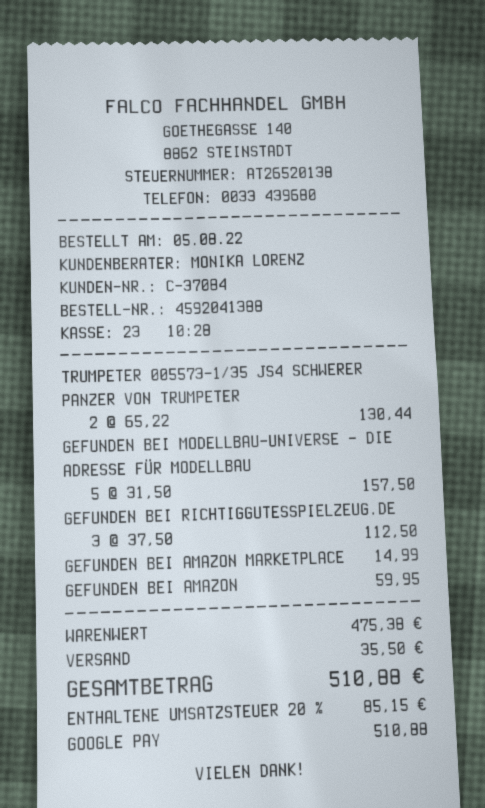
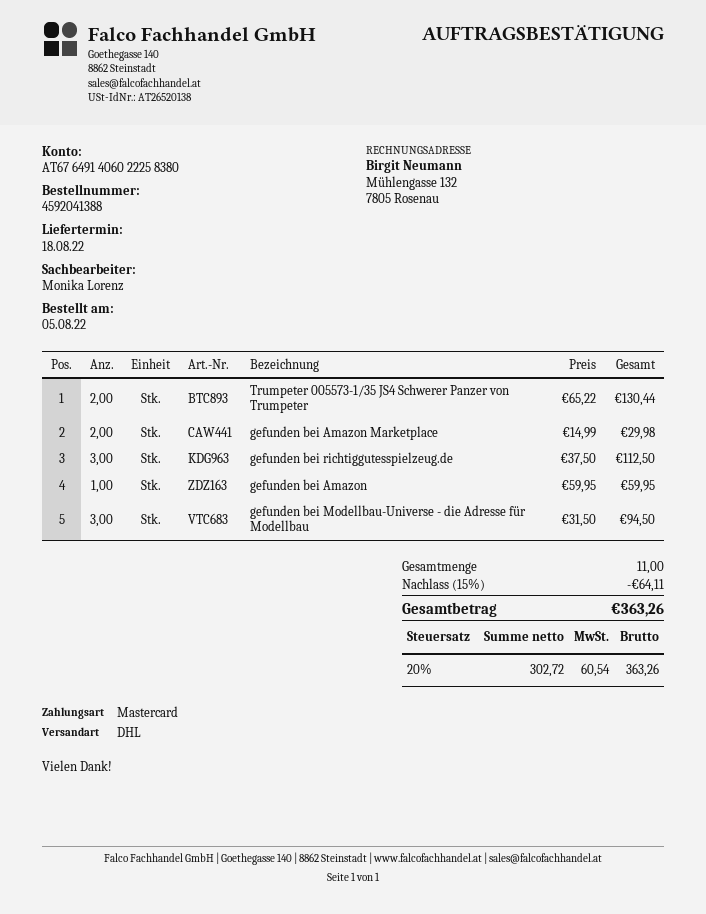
payment method: Google Pay -> Mastercard
GEFUNDEN BEI MODELLBAU-UNIVERSE - DIE ADRESSE FÜR MODELLBAU: 5 x 31.50 = 157.50 -> 3 x 31.50 = 94.50
GEFUNDEN BEI AMAZON MARKETPLACE: 1 x 14.99 = 14.99 -> 2 x 14.99 = 29.98
discount: none -> 15% = 64.11
shipping: 35.50 -> none
tax: 20% = 85.15 -> 20% = 60.54
total: 510.88 -> 363.26

